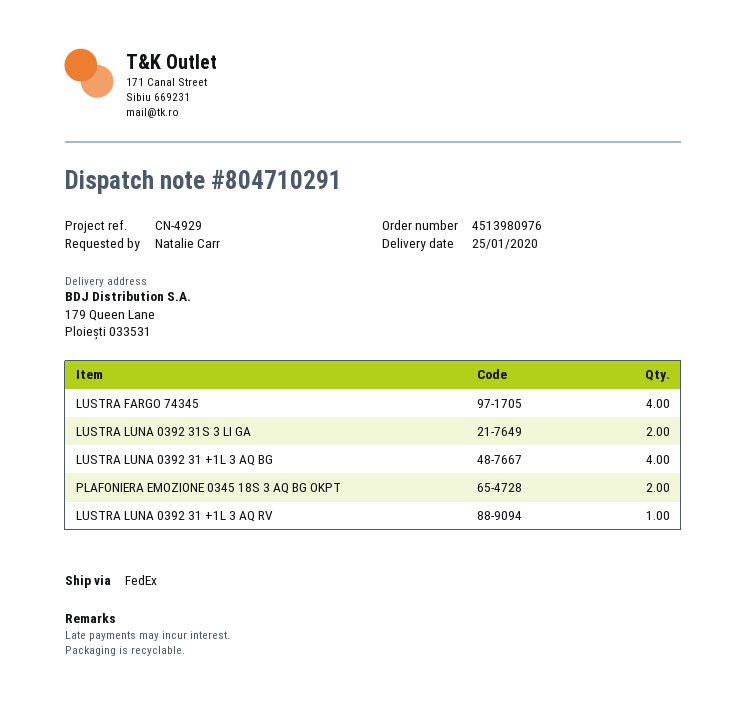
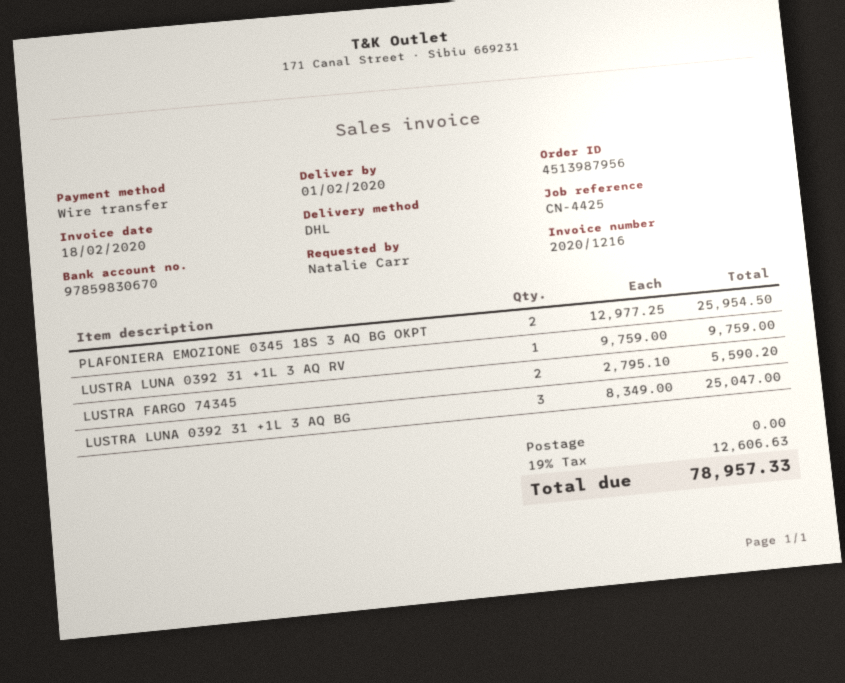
order number: 4513980976 -> 4513987956
delivery date: 2020-01-25 -> 2020-02-01
reference: CN-4929 -> CN-4425
shipping method: FedEx -> DHL
LUSTRA FARGO 74345: 4 -> 2
LUSTRA LUNA 0392 31S 3 LI GA: 2 -> none
LUSTRA LUNA 0392 31 +1L 3 AQ BG: 4 -> 3

